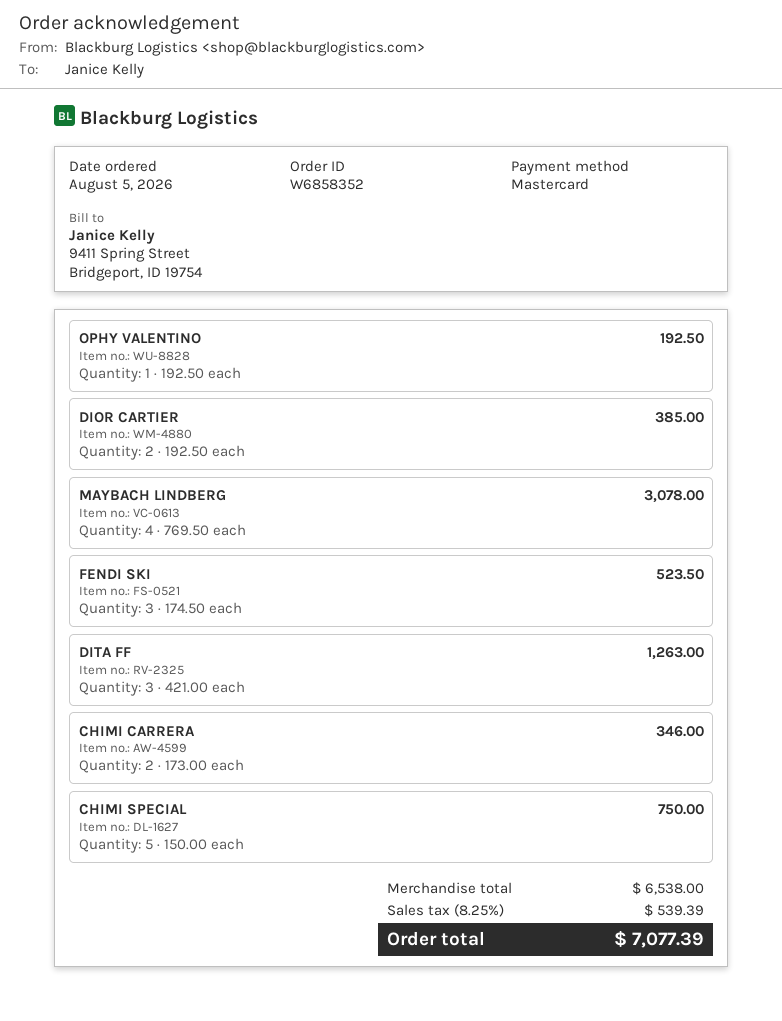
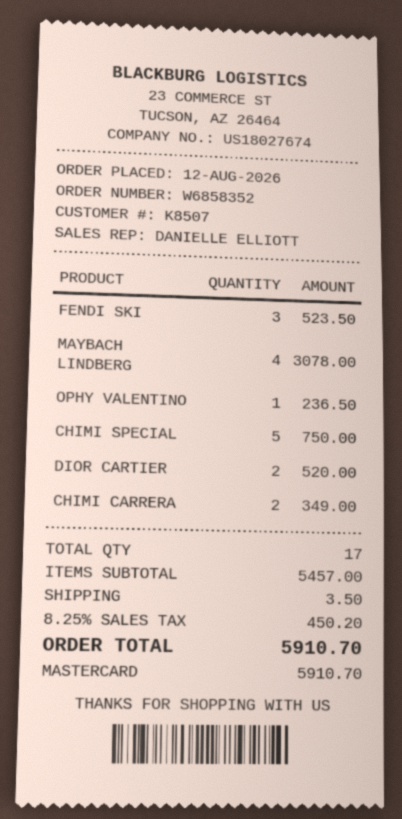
order date: 2026-08-05 -> 2026-08-12
OPHY VALENTINO: 1 for 192.50 -> 1 for 236.50
DIOR CARTIER: 2 for 385.00 -> 2 for 520.00
DITA FF: 3 for 1263.00 -> none
CHIMI CARRERA: 2 for 346.00 -> 2 for 349.00
subtotal: 6538.00 -> 5457.00
shipping: none -> 3.50
tax: 8.25% = 539.39 -> 8.25% = 450.20
total: 7077.39 -> 5910.70

